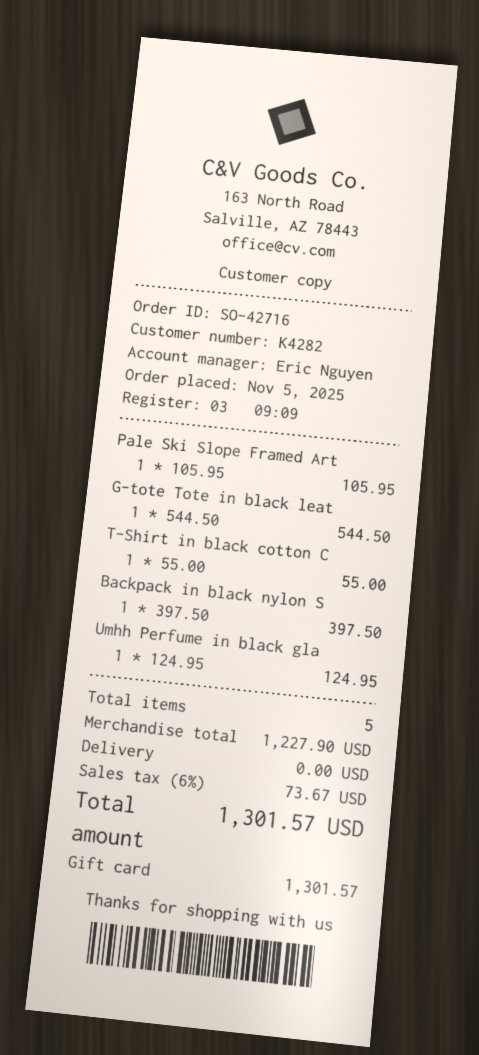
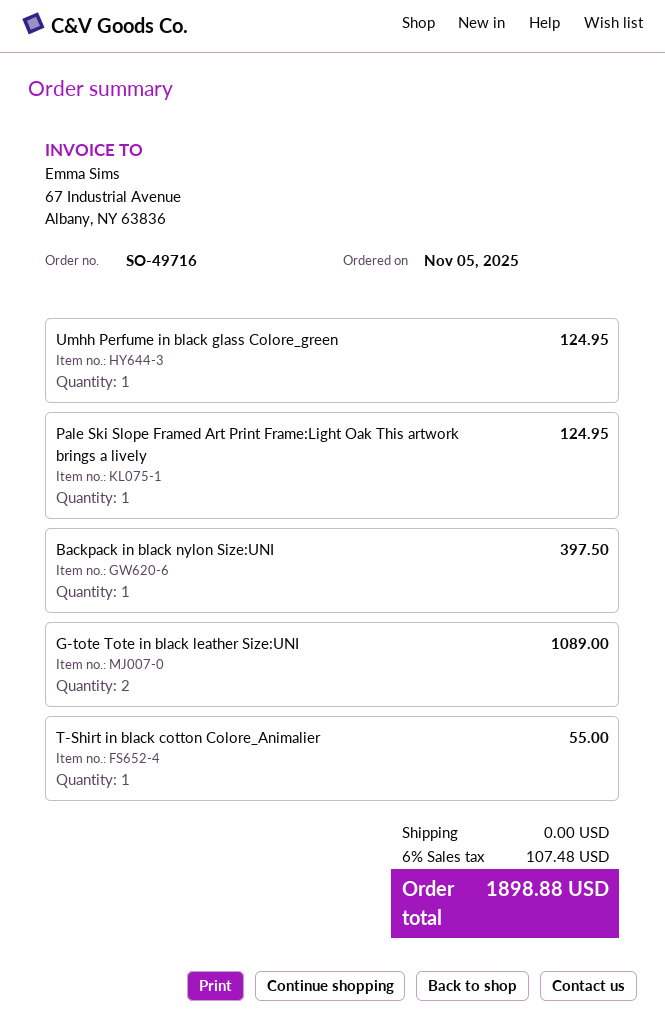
order number: SO-42716 -> SO-49716
Pale Ski Slope Framed Art: 1 for 105.95 -> 1 for 124.95
G-tote Tote in black leat: 1 for 544.50 -> 2 for 1089.00
tax: 6% = 73.67 -> 6% = 107.48
total: 1301.57 -> 1898.88

